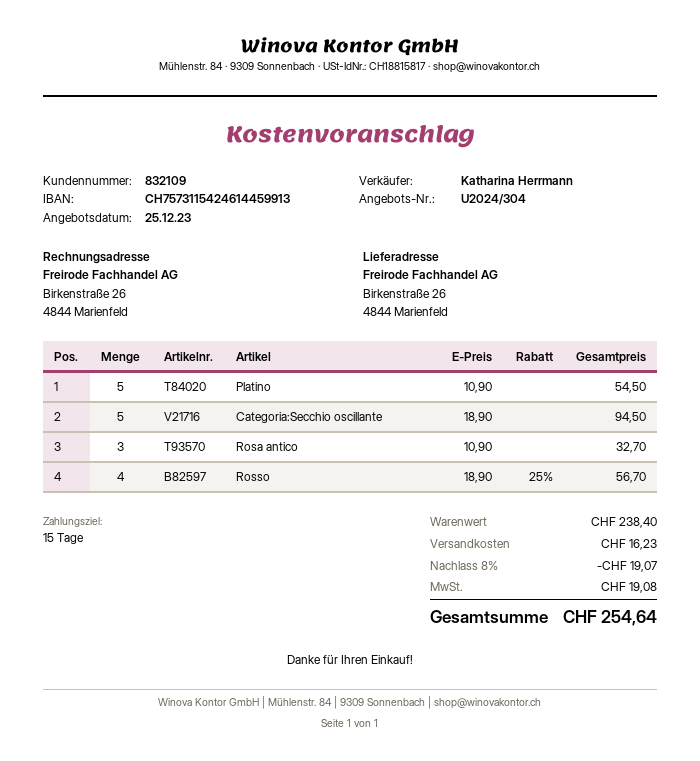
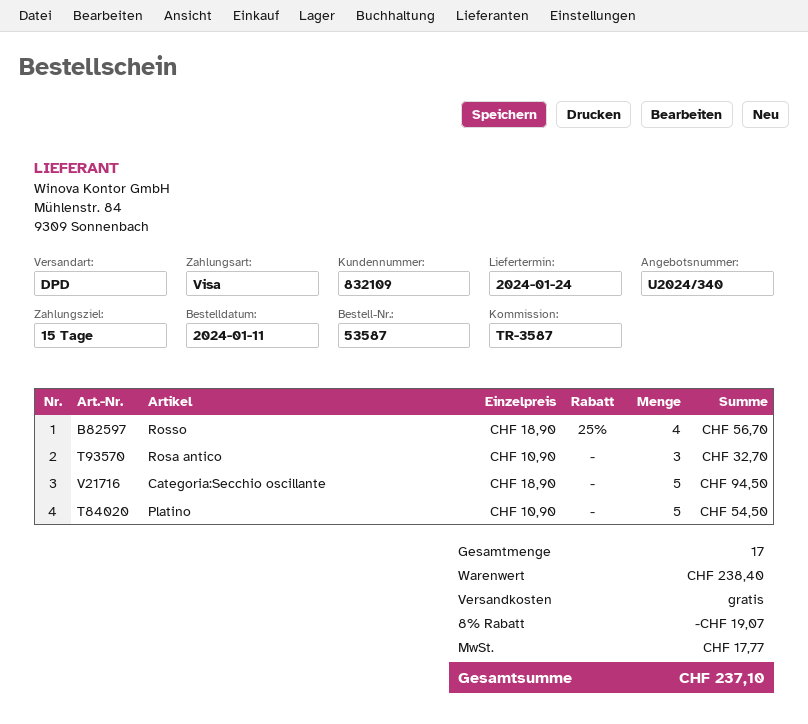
quote number: U2024/304 -> U2024/340
shipping: 16.23 -> 0.00
tax: 19.08 -> 17.77
total: 254.64 -> 237.10

